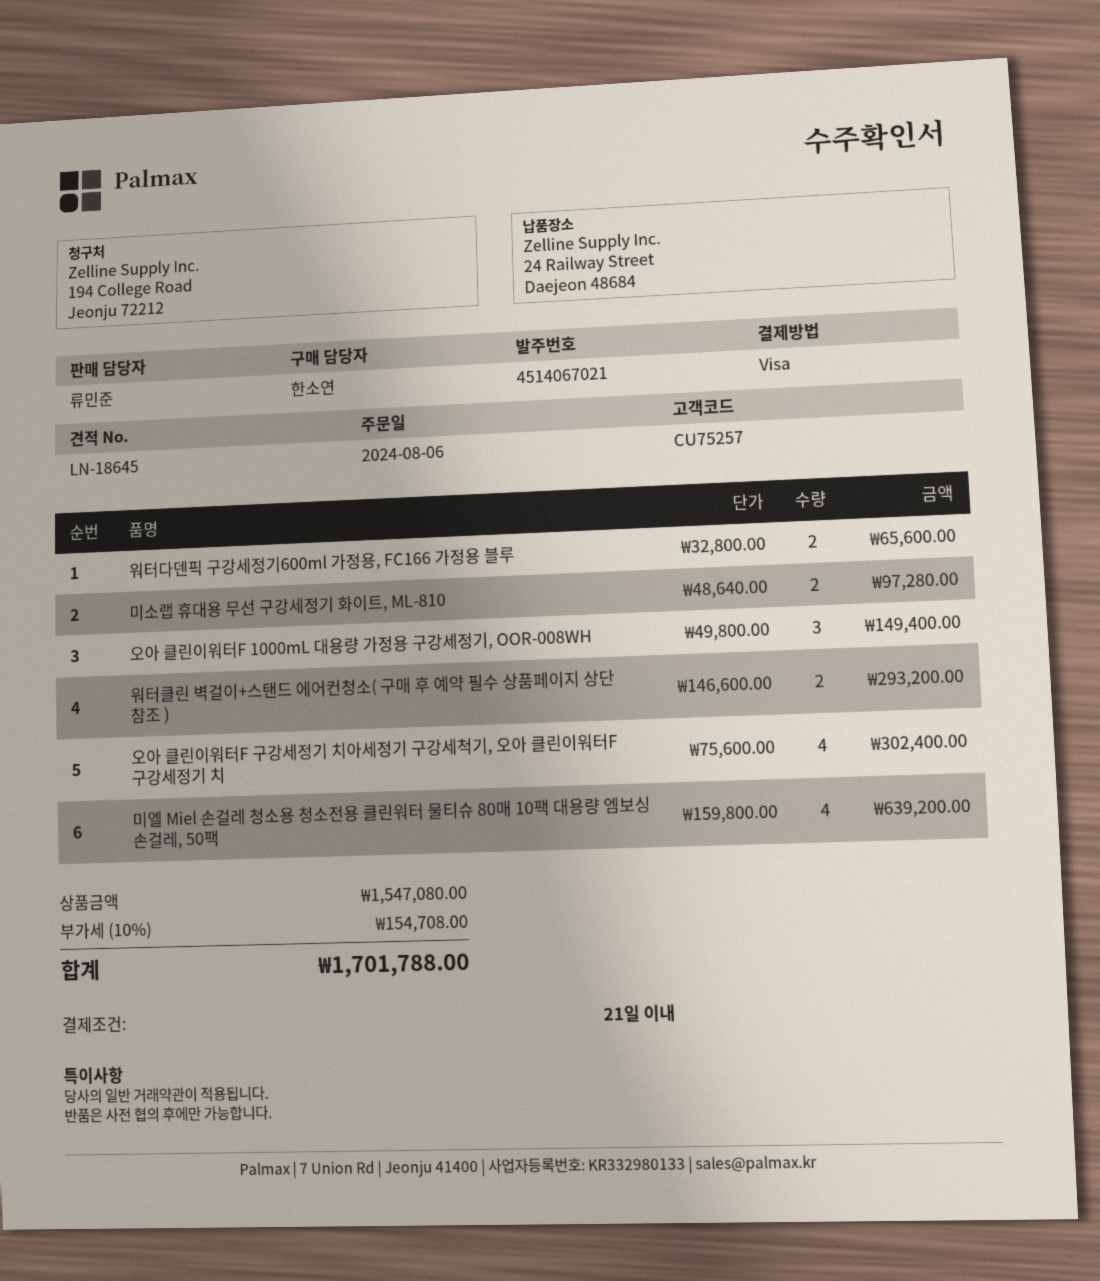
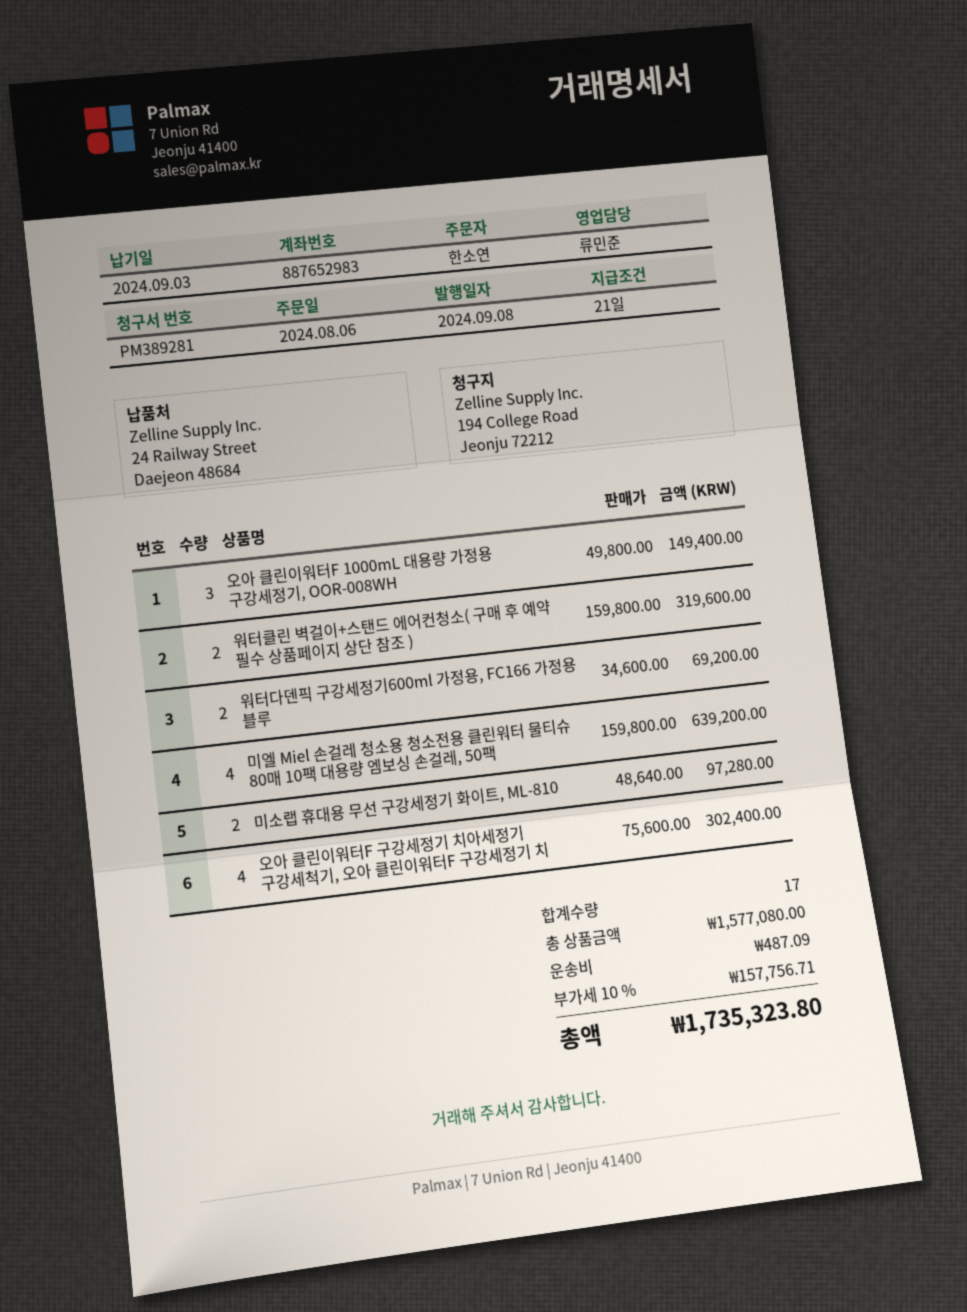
워터다덴픽 구강세정기600ml 가정용, FC166 가정용 블루: 2 x 32800.00 = 65600.00 -> 2 x 34600.00 = 69200.00
워터클린 벽걸이+스탠드 에어컨청소( 구매 후 예약 필수 상품페이지 상단 참조 ): 2 x 146600.00 = 293200.00 -> 2 x 159800.00 = 319600.00
subtotal: 1547080.00 -> 1577080.00
shipping: none -> 487.09
tax: 10% = 154708.00 -> 10% = 157756.71
total: 1701788.00 -> 1735323.80

